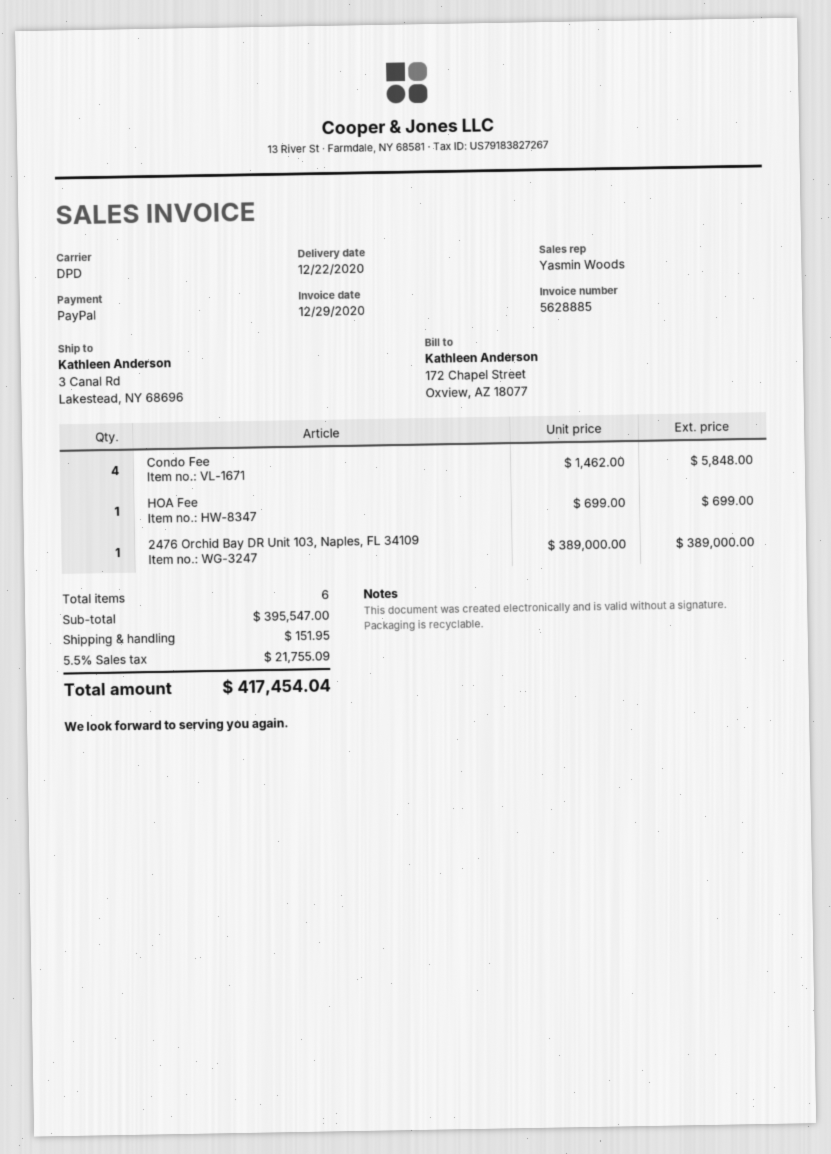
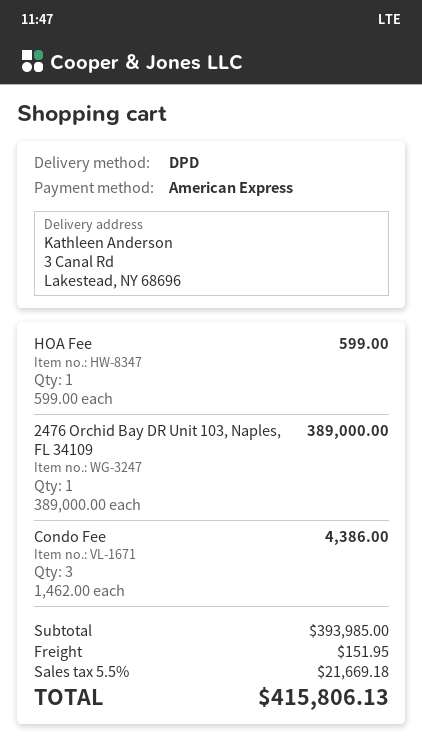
payment method: PayPal -> American Express
Condo Fee: 4 x 1462.00 = 5848.00 -> 3 x 1462.00 = 4386.00
HOA Fee: 1 x 699.00 = 699.00 -> 1 x 599.00 = 599.00
subtotal: 395547.00 -> 393985.00
tax: 5.5% = 21755.09 -> 5.5% = 21669.18
total: 417454.04 -> 415806.13

